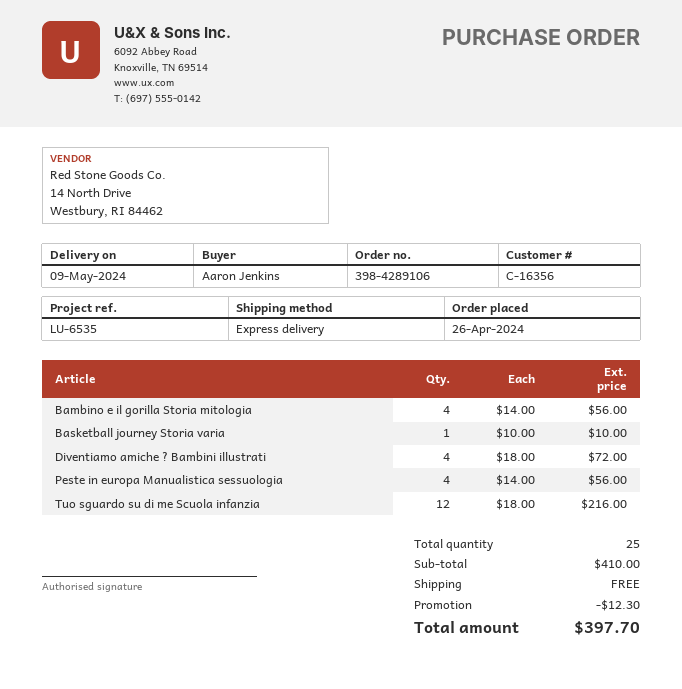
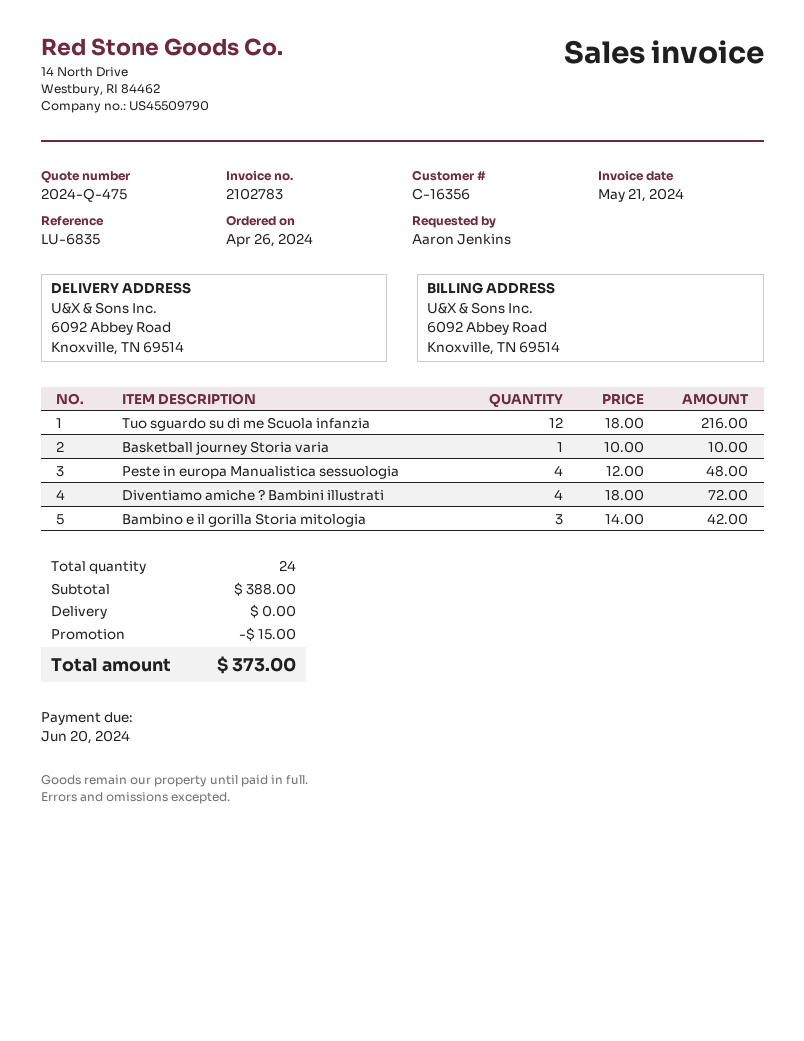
reference: LU-6535 -> LU-6835
Bambino e il gorilla Storia mitologia: 4 x 14.00 = 56.00 -> 3 x 14.00 = 42.00
Peste in europa Manualistica sessuologia: 4 x 14.00 = 56.00 -> 4 x 12.00 = 48.00
total quantity: 25 -> 24
subtotal: 410.00 -> 388.00
discount: 12.30 -> 15.00
total: 397.70 -> 373.00

